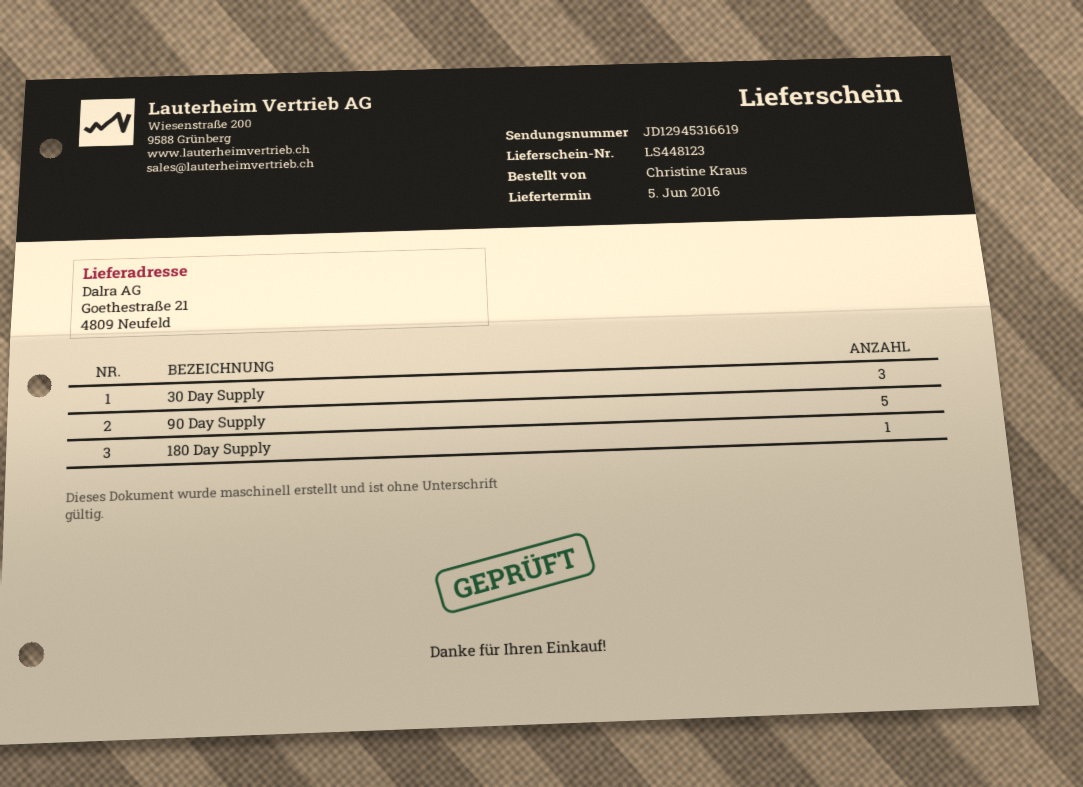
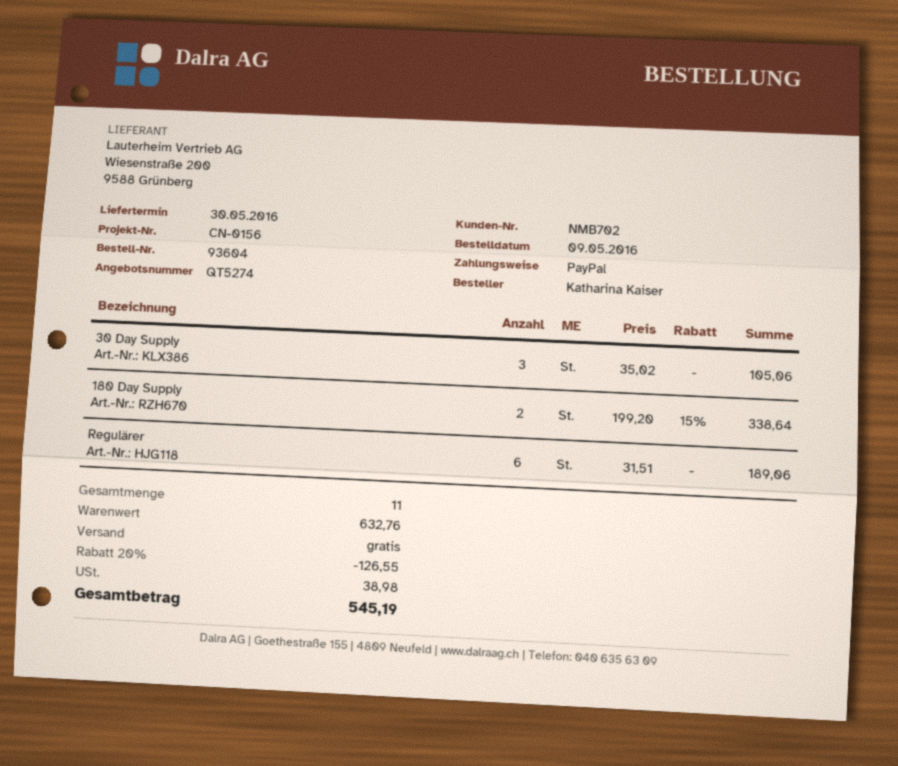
delivery date: 2016-06-05 -> 2016-05-30
ordered by: Christine Kraus -> Katharina Kaiser
90 Day Supply: 5 -> none
180 Day Supply: 1 -> 2
Regulärer: none -> 6

